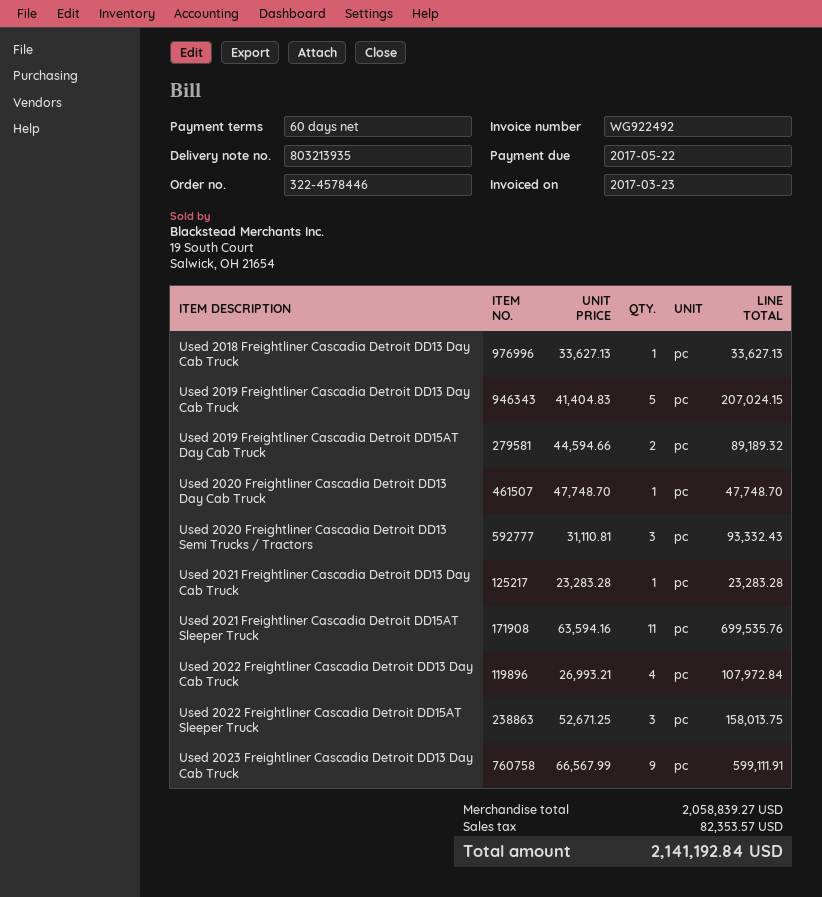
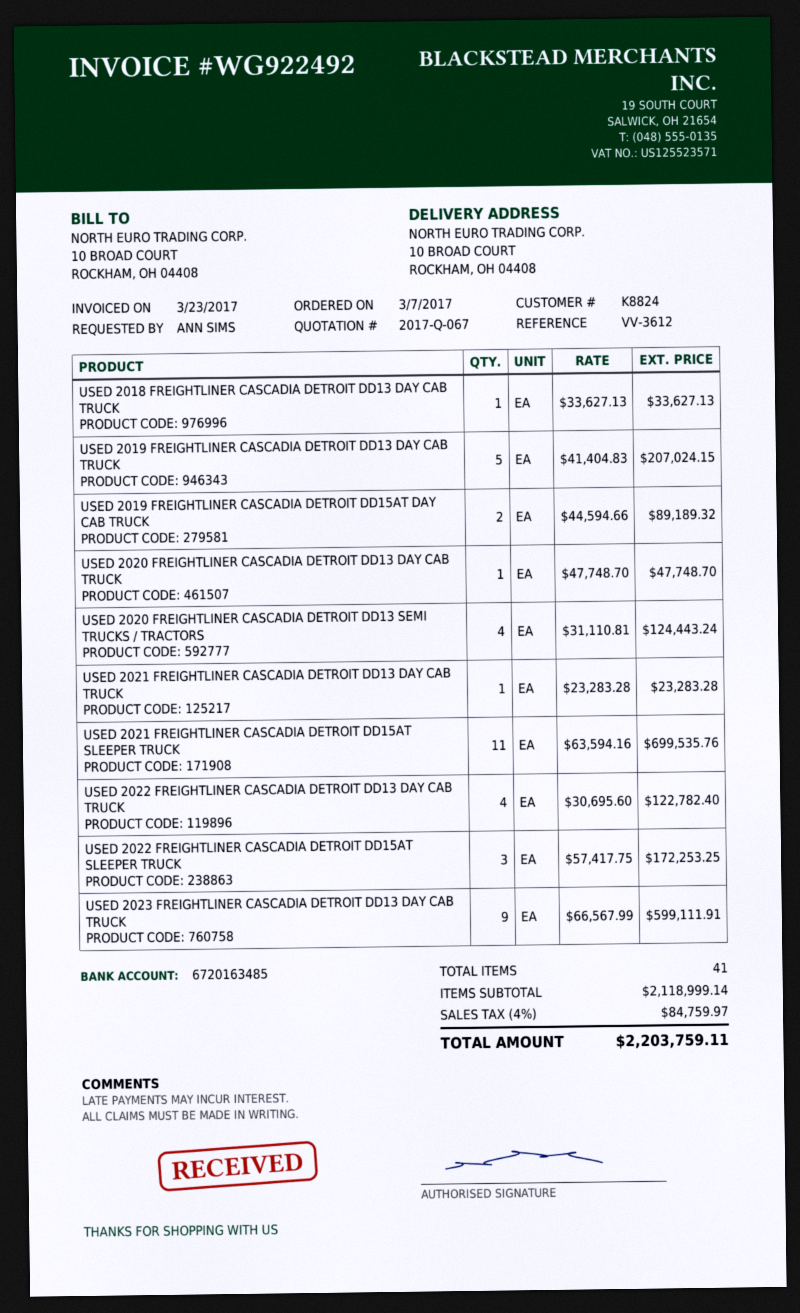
Used 2020 Freightliner Cascadia Detroit DD13 Semi Trucks / Tractors: 3 x 31110.81 = 93332.43 -> 4 x 31110.81 = 124443.24
Used 2022 Freightliner Cascadia Detroit DD13 Day Cab Truck: 4 x 26993.21 = 107972.84 -> 4 x 30695.60 = 122782.40
Used 2022 Freightliner Cascadia Detroit DD15AT Sleeper Truck: 3 x 52671.25 = 158013.75 -> 3 x 57417.75 = 172253.25
subtotal: 2058839.27 -> 2118999.14
tax: 82353.57 -> 84759.97
total: 2141192.84 -> 2203759.11

